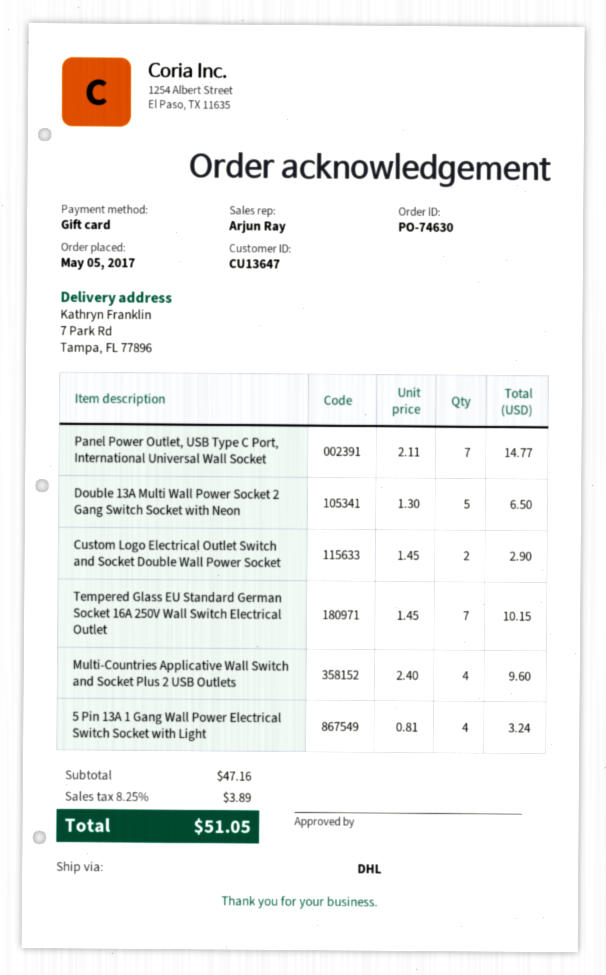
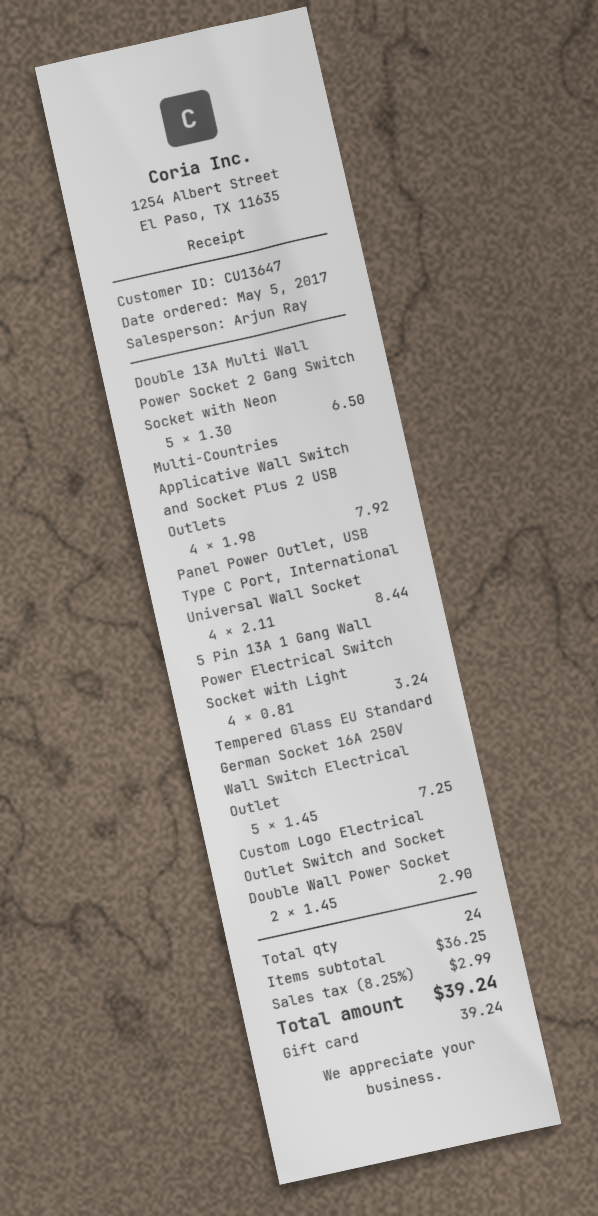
Panel Power Outlet, USB Type C Port, International Universal Wall Socket: 7 x 2.11 = 14.77 -> 4 x 2.11 = 8.44
Tempered Glass EU Standard German Socket 16A 250V Wall Switch Electrical Outlet: 7 x 1.45 = 10.15 -> 5 x 1.45 = 7.25
Multi-Countries Applicative Wall Switch and Socket Plus 2 USB Outlets: 4 x 2.40 = 9.60 -> 4 x 1.98 = 7.92
subtotal: 47.16 -> 36.25
tax: 8.25% = 3.89 -> 8.25% = 2.99
total: 51.05 -> 39.24

